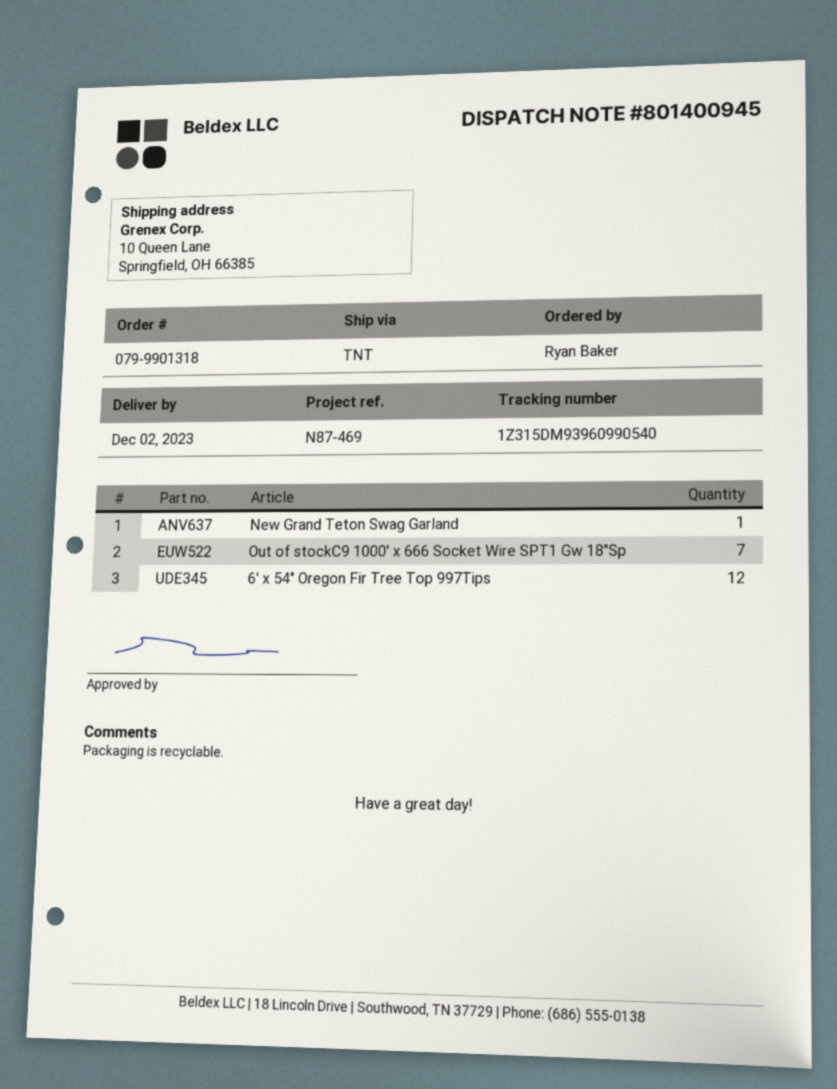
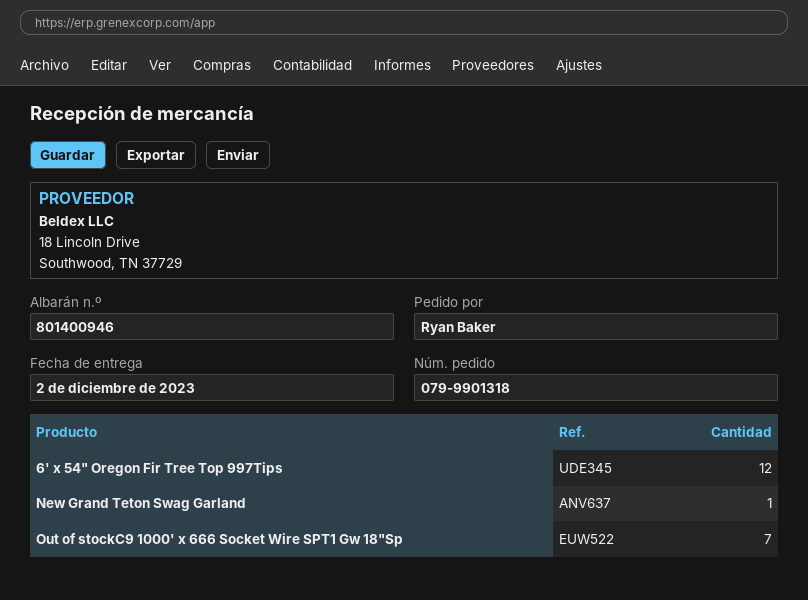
delivery note number: 801400945 -> 801400946

